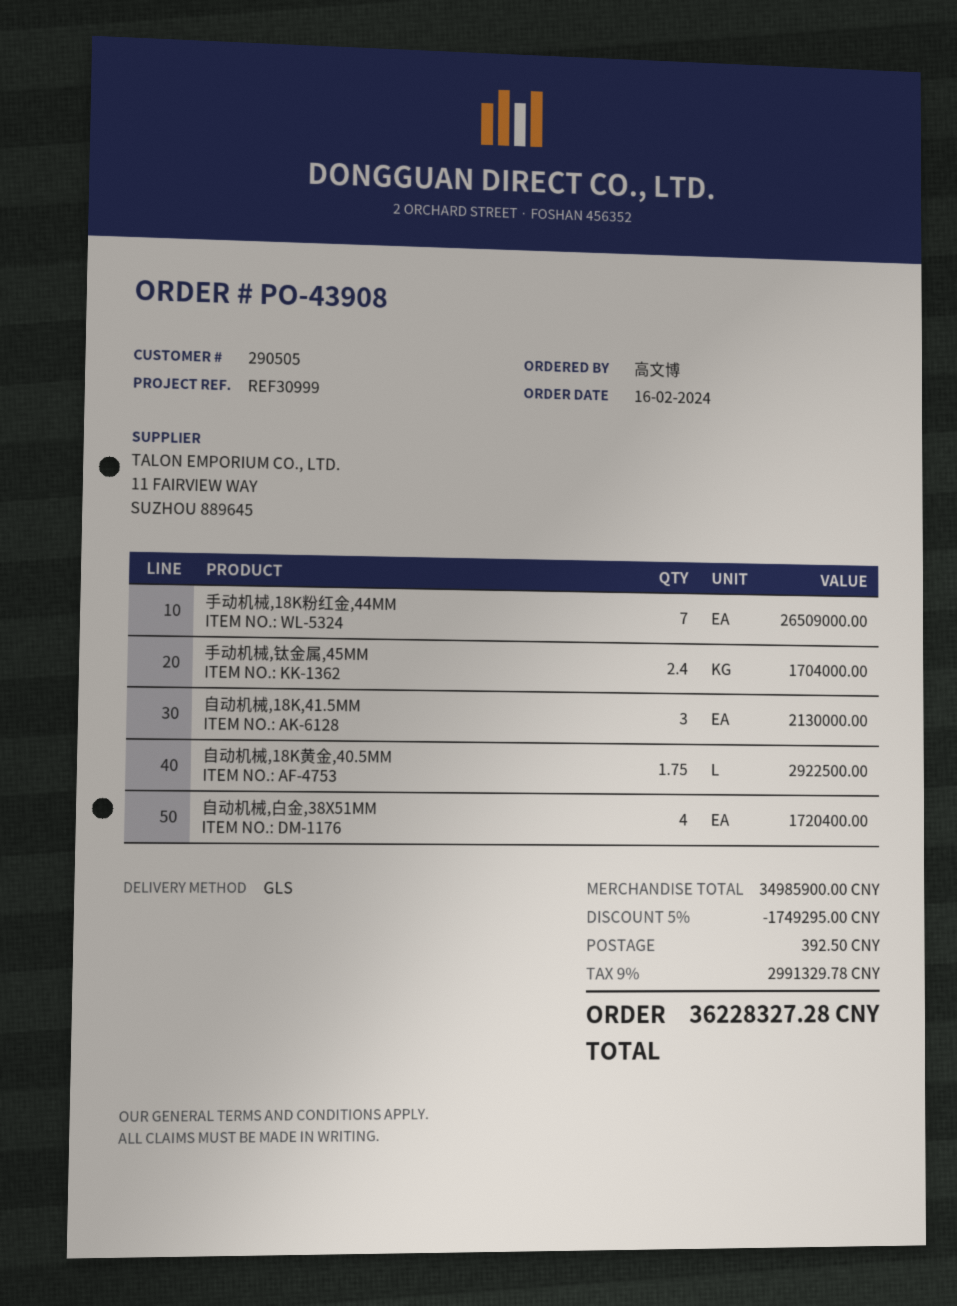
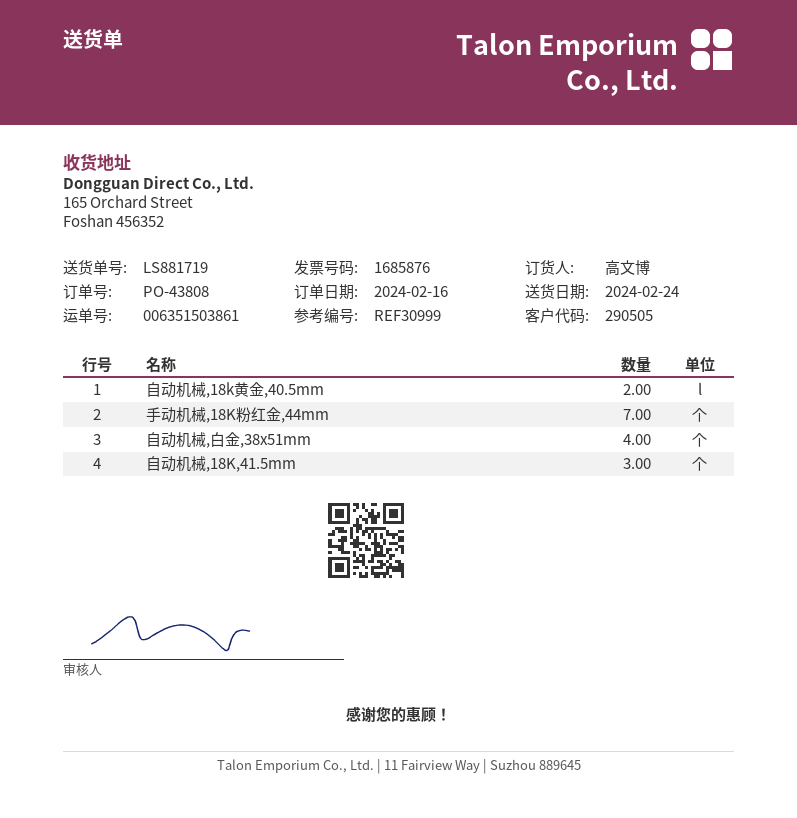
order number: PO-43908 -> PO-43808
手动机械,钛金属,45MM: 2.4 -> none
自动机械,18K黄金,40.5MM: 1.75 -> 2

